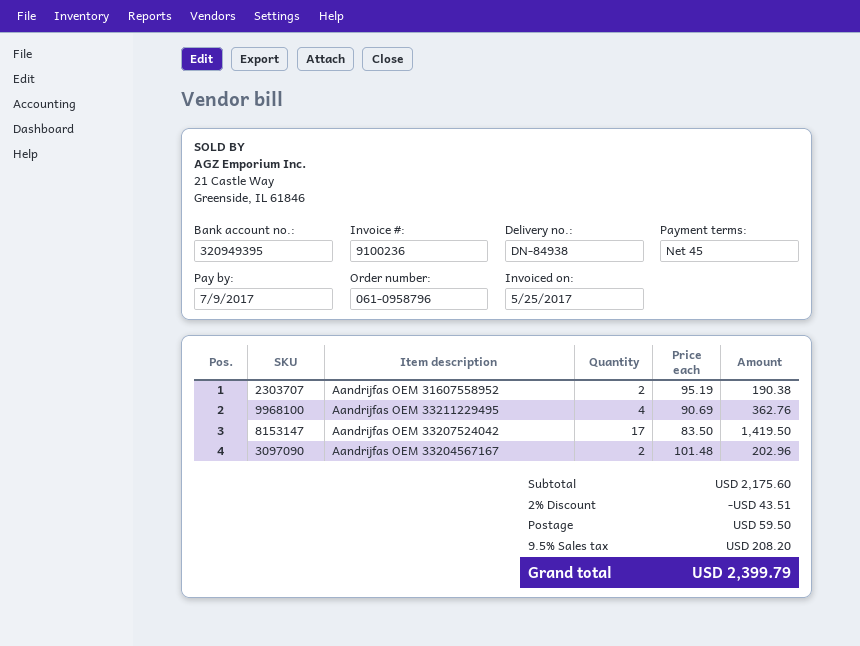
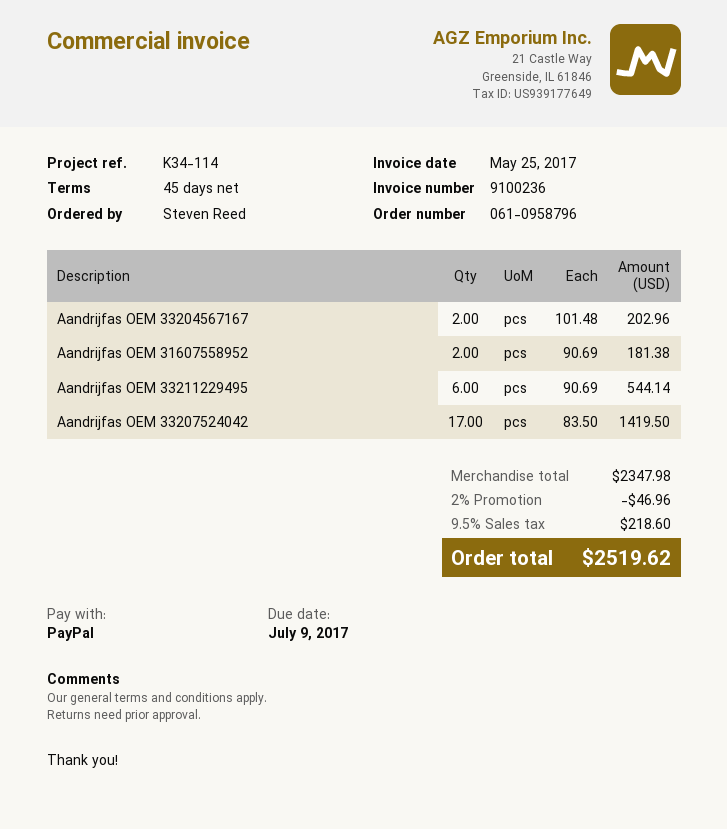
Aandrijfas OEM 31607558952: 2 x 95.19 = 190.38 -> 2 x 90.69 = 181.38
Aandrijfas OEM 33211229495: 4 x 90.69 = 362.76 -> 6 x 90.69 = 544.14
subtotal: 2175.60 -> 2347.98
discount: 2% = 43.51 -> 2% = 46.96
shipping: 59.50 -> none
tax: 9.5% = 208.20 -> 9.5% = 218.60
total: 2399.79 -> 2519.62

